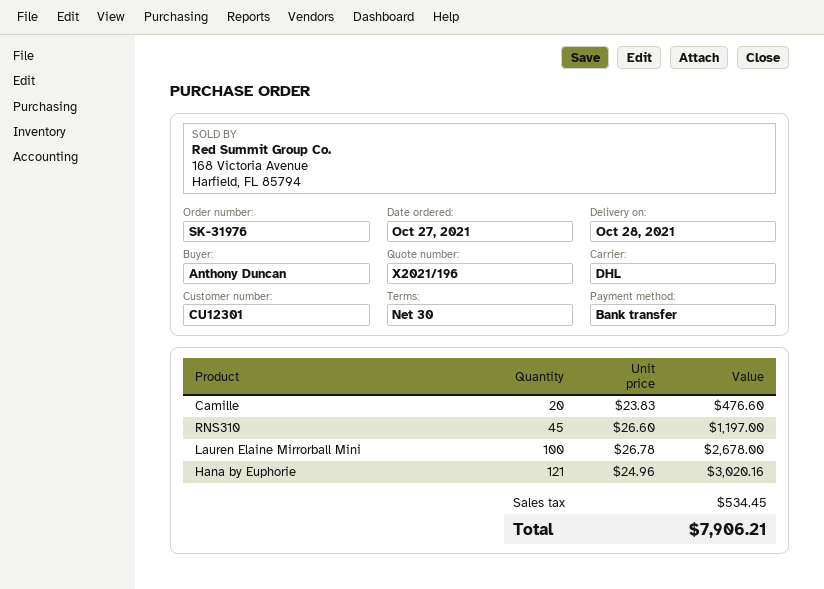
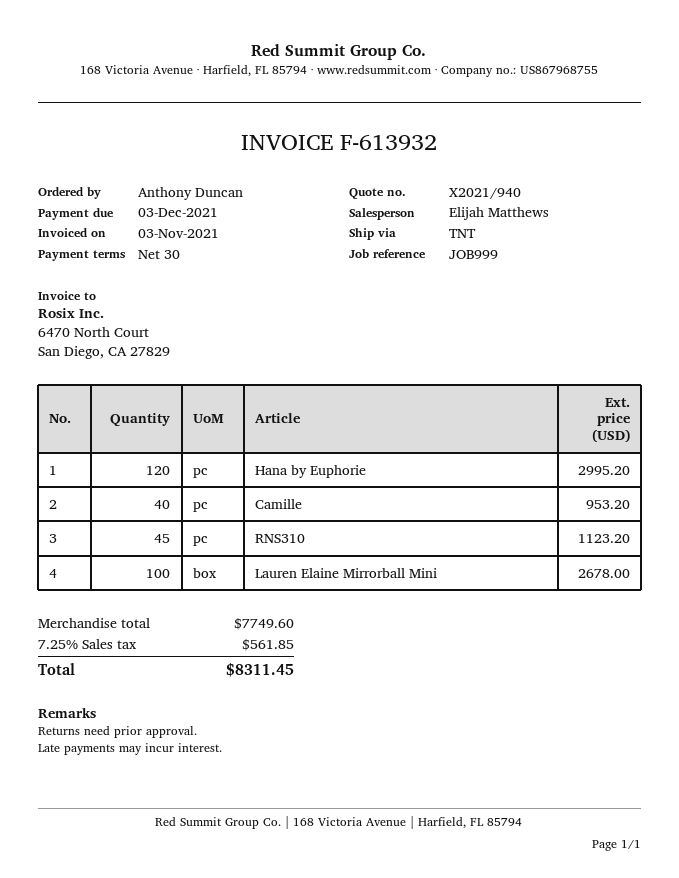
quote number: X2021/196 -> X2021/940
shipping method: DHL -> TNT
Camille: 20 for 476.60 -> 40 for 953.20
RNS310: 45 for 1197.00 -> 45 for 1123.20
Hana by Euphorie: 121 for 3020.16 -> 120 for 2995.20
tax: 534.45 -> 561.85
total: 7906.21 -> 8311.45

